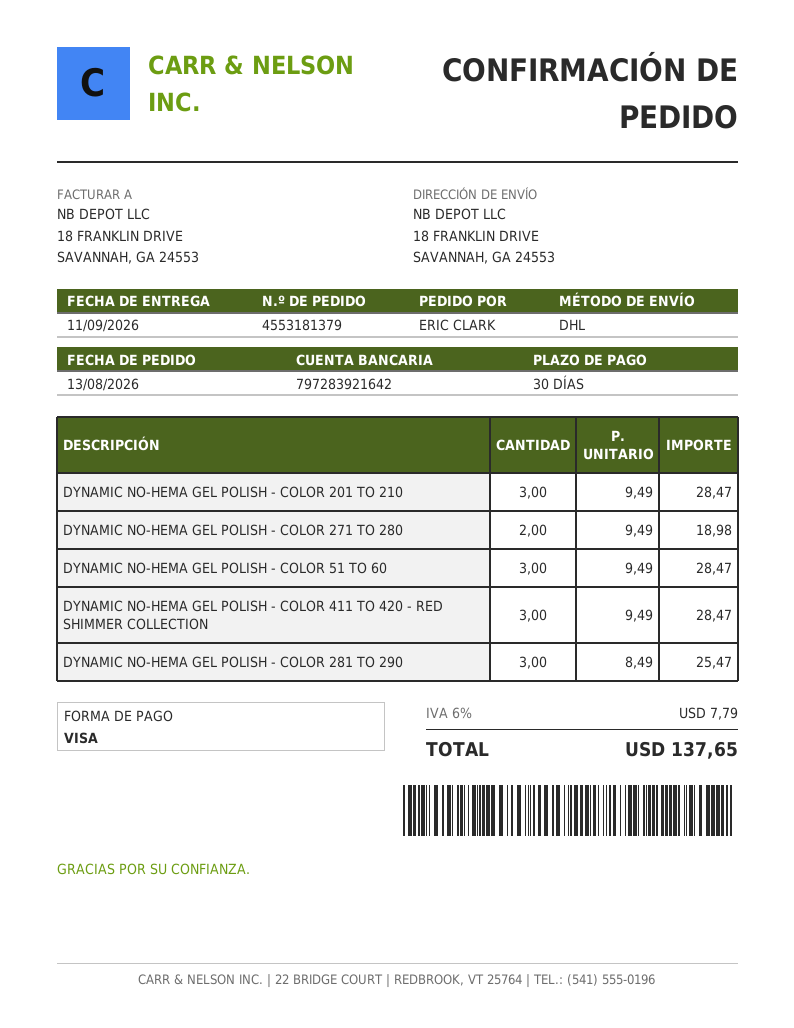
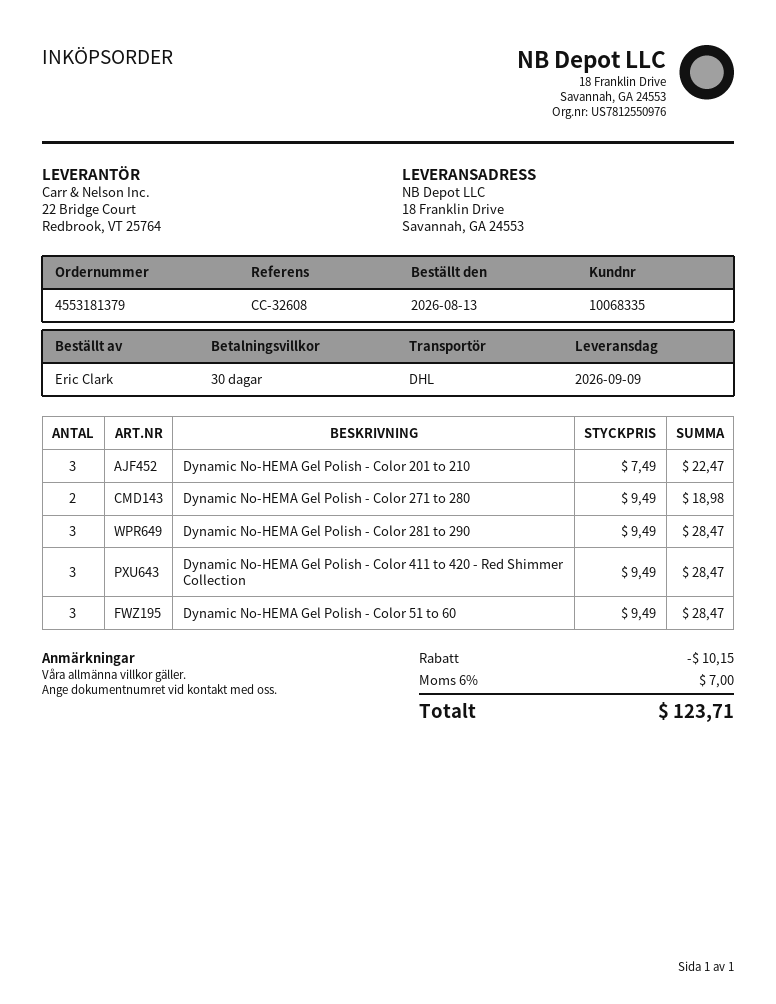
delivery date: 2026-09-11 -> 2026-09-09
DYNAMIC NO-HEMA GEL POLISH - COLOR 201 TO 210: 3 x 9.49 = 28.47 -> 3 x 7.49 = 22.47
DYNAMIC NO-HEMA GEL POLISH - COLOR 281 TO 290: 3 x 8.49 = 25.47 -> 3 x 9.49 = 28.47
discount: none -> 10.15
tax: 6% = 7.79 -> 6% = 7.00
total: 137.65 -> 123.71

